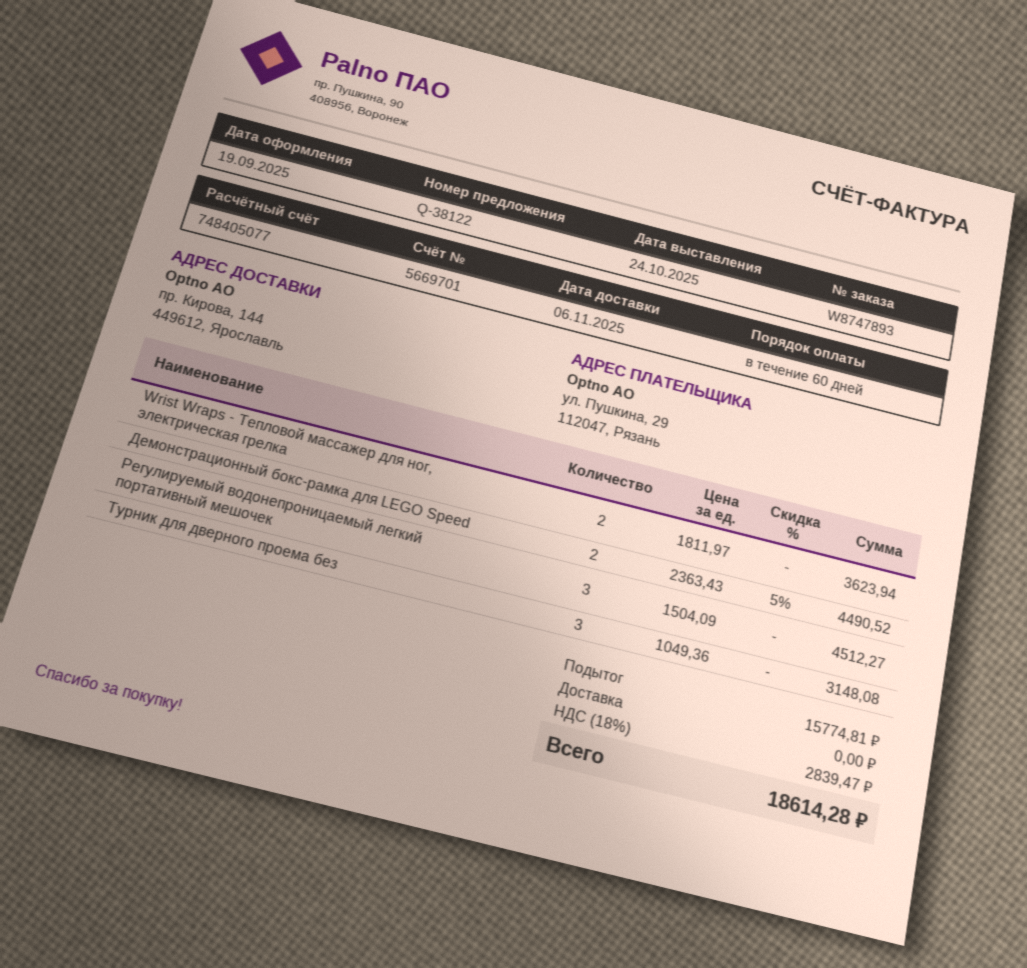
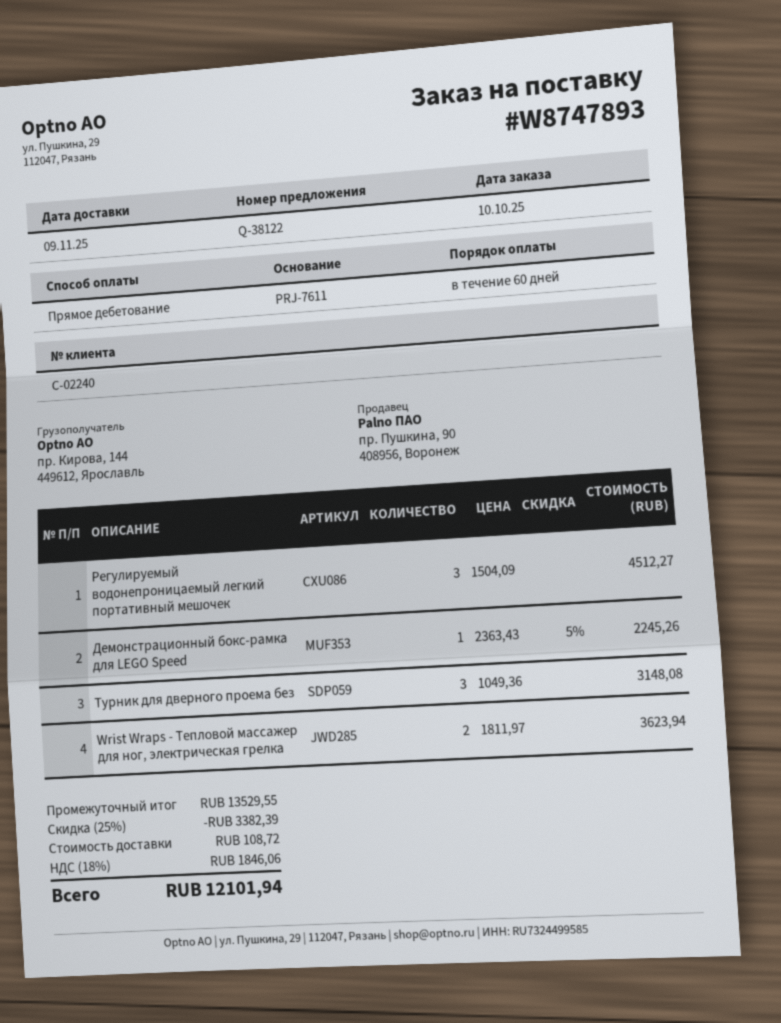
order date: 2025-09-19 -> 2025-10-10
delivery date: 2025-11-06 -> 2025-11-09
Демонстрационный бокс-рамка для LEGO Speed: 2 x 2363.43 - 5% = 4490.52 -> 1 x 2363.43 - 5% = 2245.26
subtotal: 15774.81 -> 13529.55
discount: none -> 25% = 3382.39
shipping: 0.00 -> 108.72
tax: 18% = 2839.47 -> 18% = 1846.06
total: 18614.28 -> 12101.94

